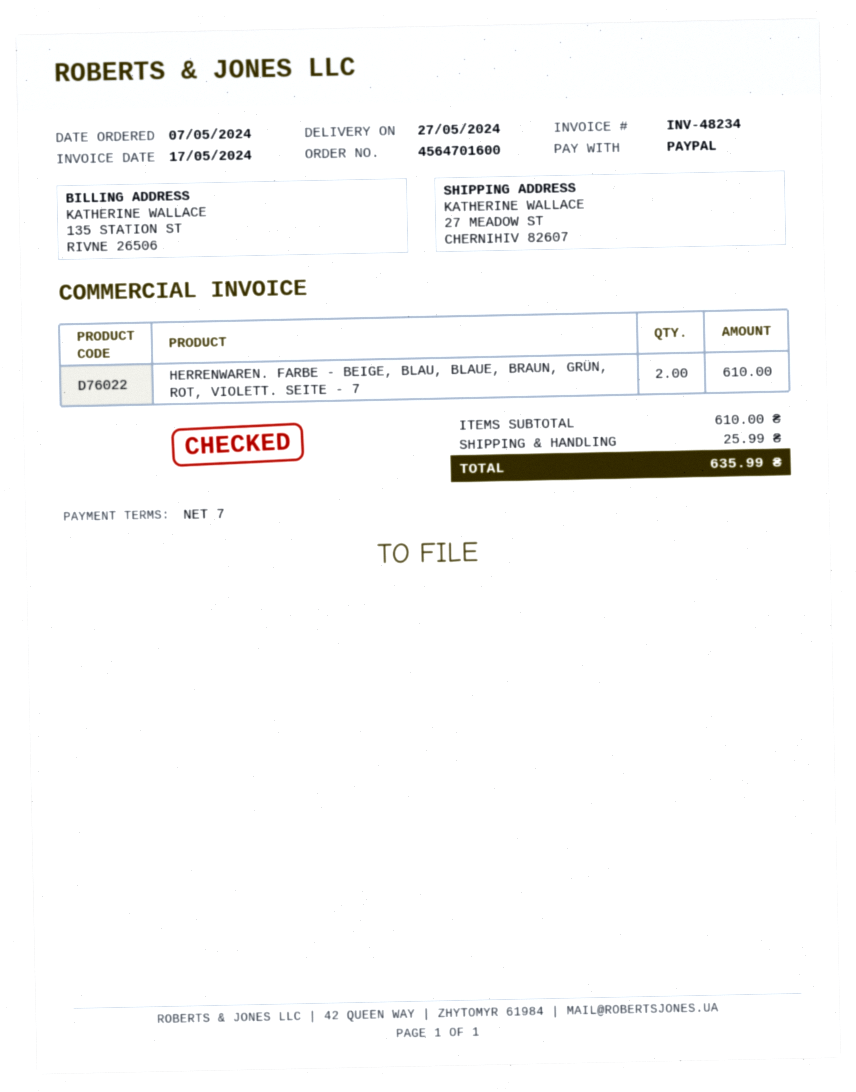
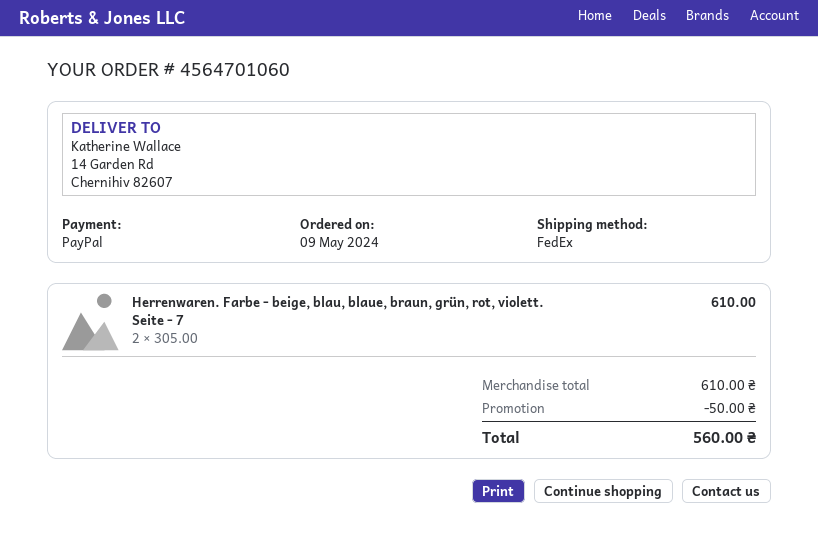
order number: 4564701600 -> 4564701060
order date: 2024-05-07 -> 2024-05-09
ship to: 27 MEADOW ST, CHERNIHIV 82607 -> 14 Garden Rd, Chernihiv 82607
discount: none -> 50.00
shipping: 25.99 -> none
total: 635.99 -> 560.00

